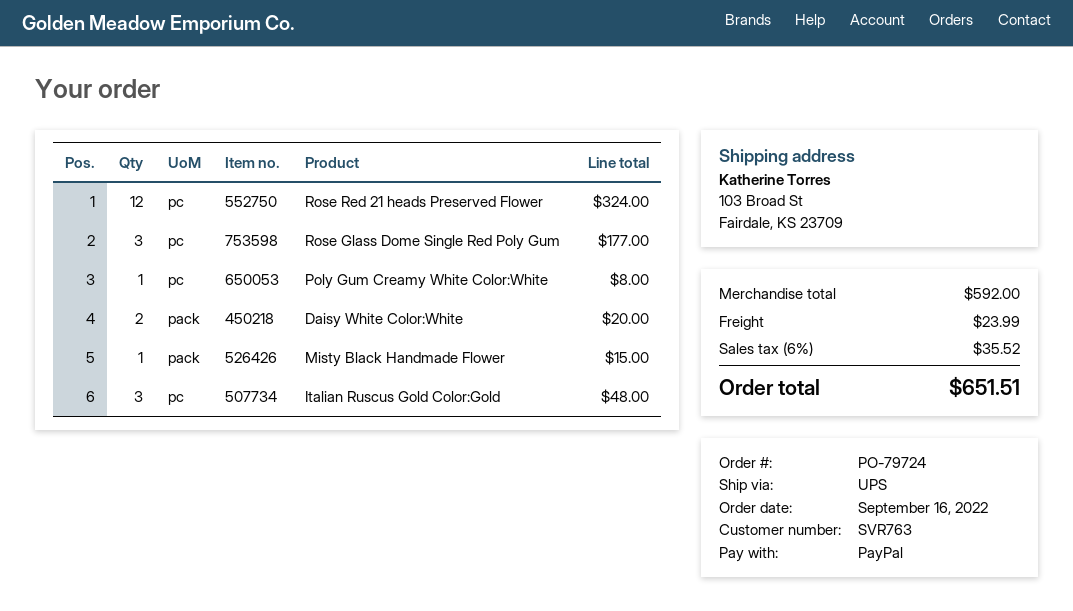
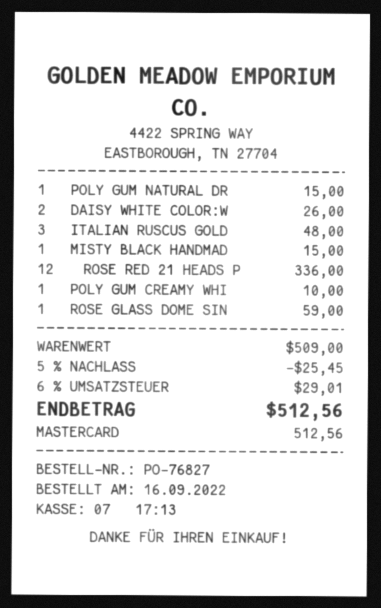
order number: PO-79724 -> PO-76827
payment method: PayPal -> Mastercard
Rose Red 21 heads Preserved Flower: 12 for 324.00 -> 12 for 336.00
Rose Glass Dome Single Red Poly Gum: 3 for 177.00 -> 1 for 59.00
Poly Gum Creamy White Color:White: 1 for 8.00 -> 1 for 10.00
Daisy White Color:White: 2 for 20.00 -> 2 for 26.00
POLY GUM NATURAL DR: none -> 1 for 15.00
subtotal: 592.00 -> 509.00
discount: none -> 5% = 25.45
shipping: 23.99 -> none
tax: 6% = 35.52 -> 6% = 29.01
total: 651.51 -> 512.56

